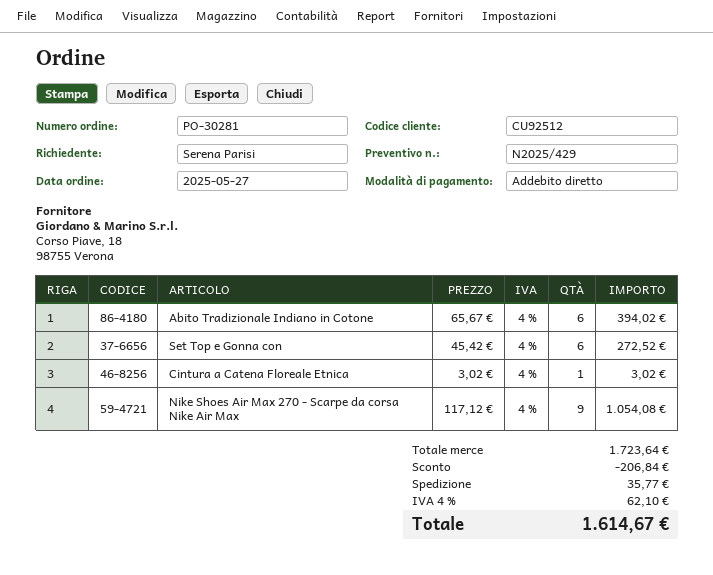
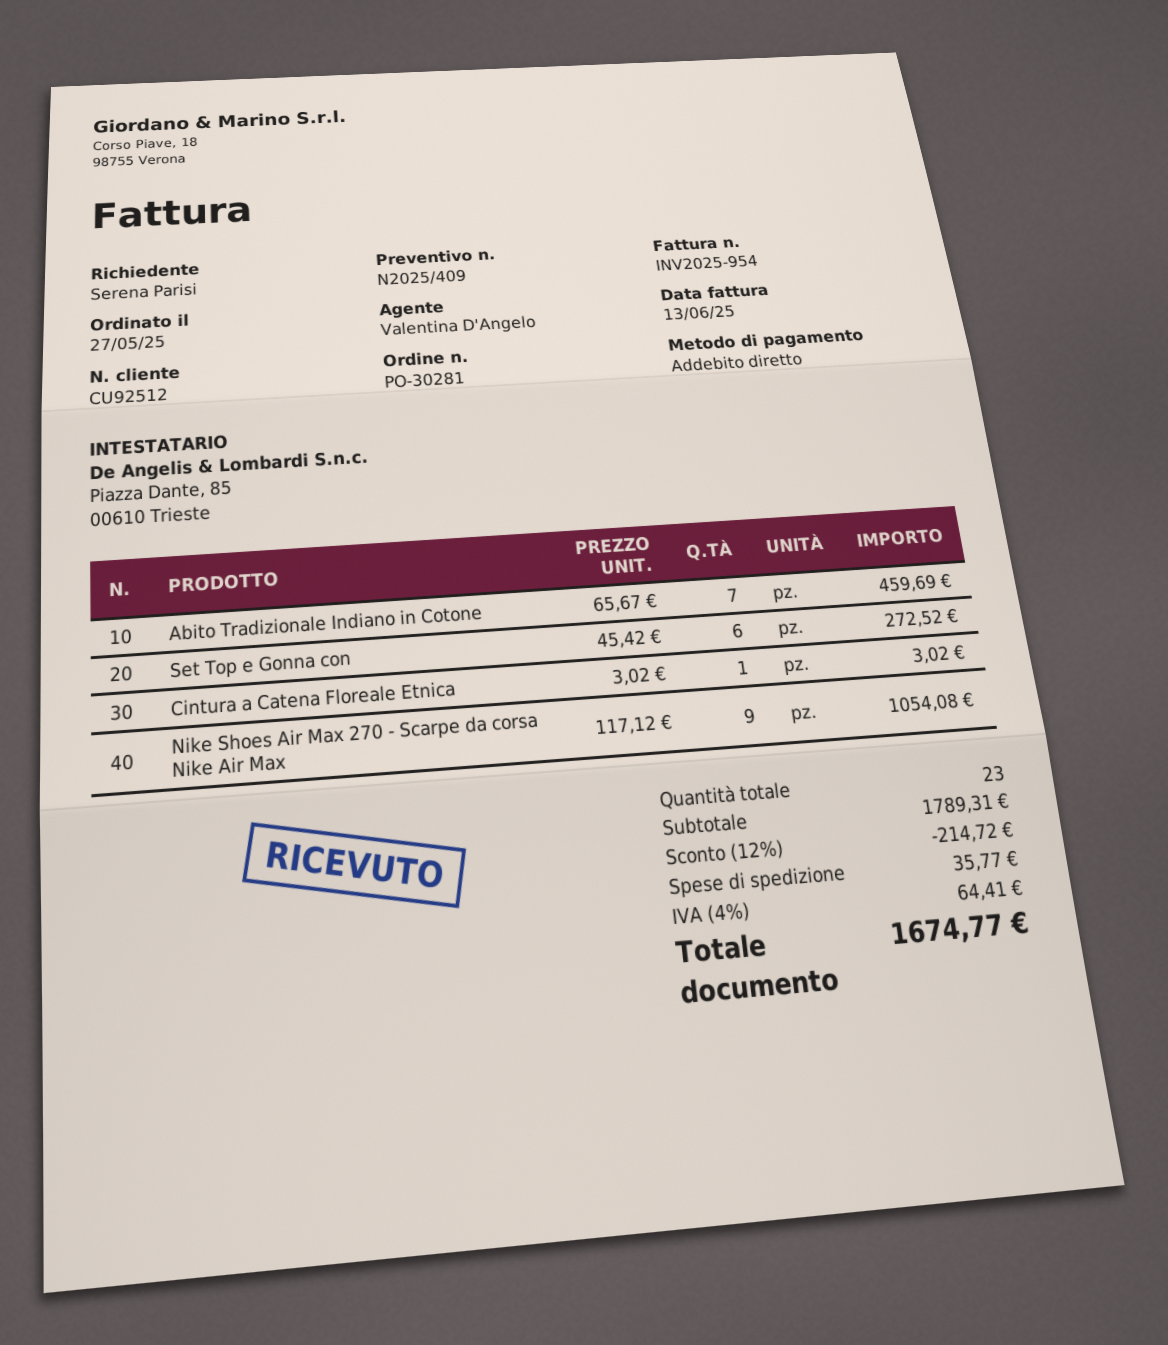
quote number: N2025/429 -> N2025/409
Abito Tradizionale Indiano in Cotone: 6 x 65.67 = 394.02 -> 7 x 65.67 = 459.69
subtotal: 1723.64 -> 1789.31
discount: 206.84 -> 214.72
tax: 4% = 62.10 -> 4% = 64.41
total: 1614.67 -> 1674.77

